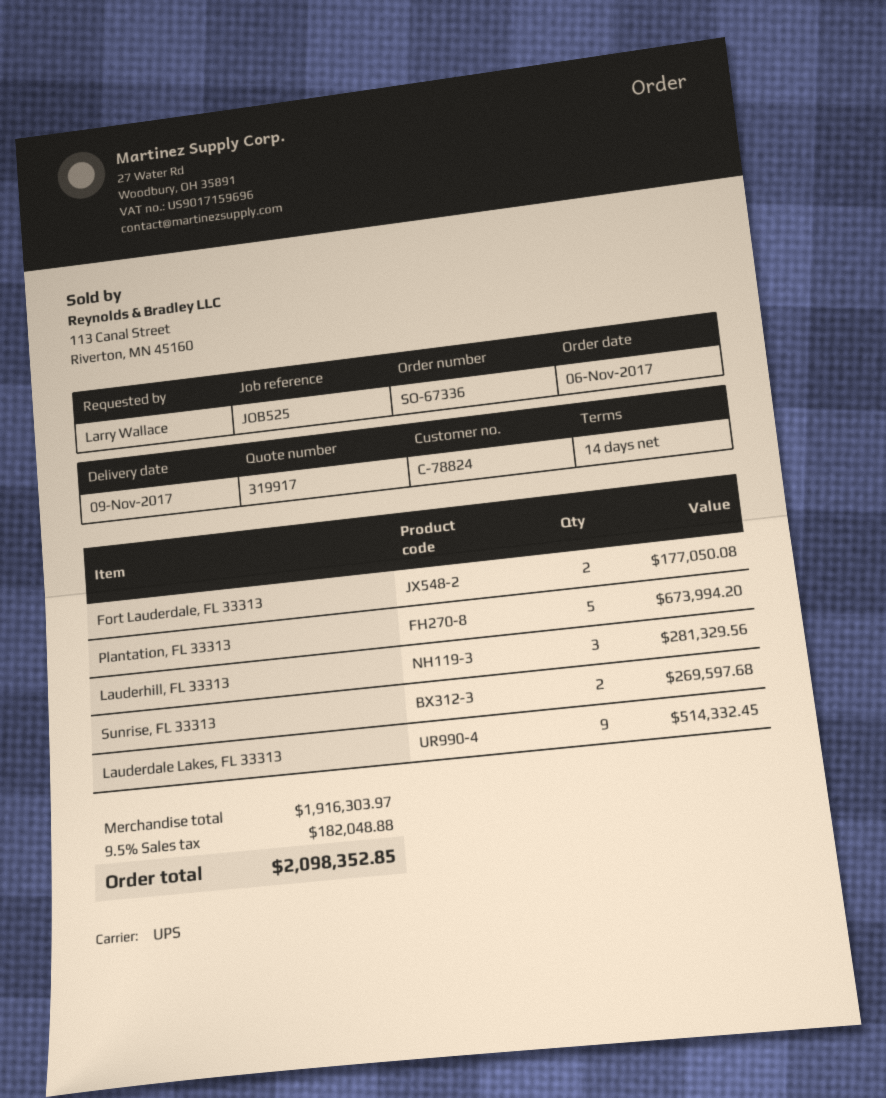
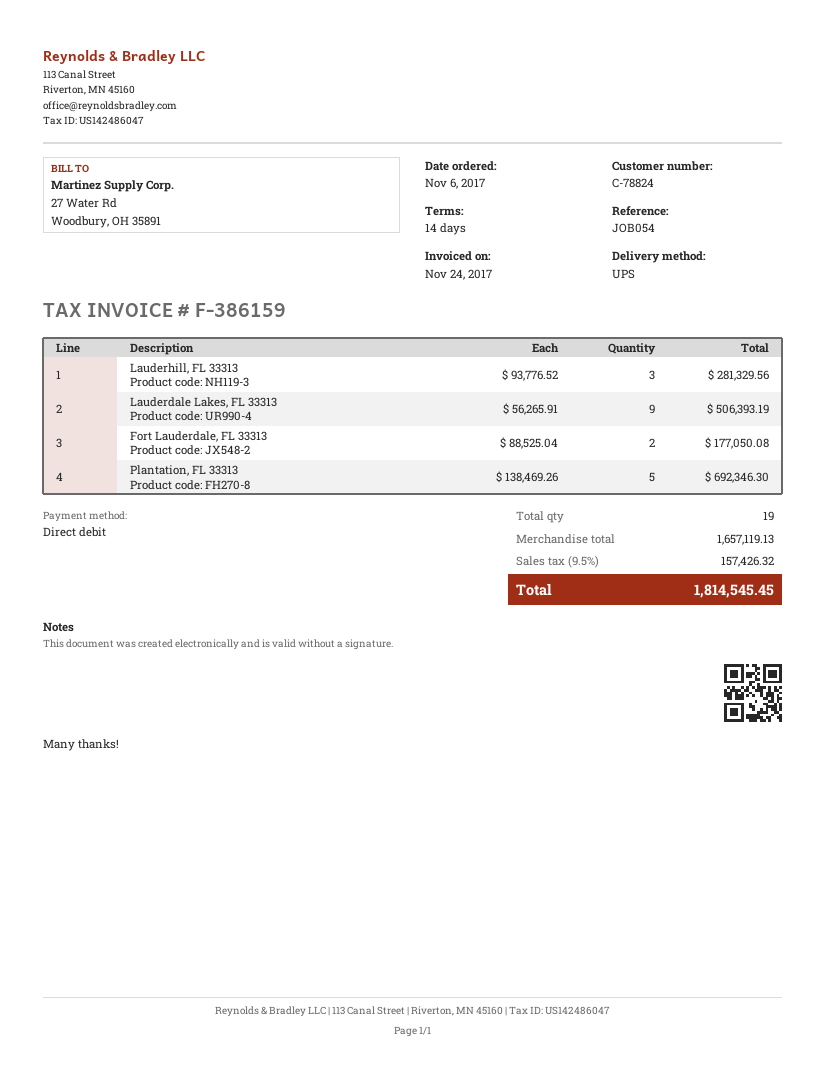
reference: JOB525 -> JOB054
Plantation, FL 33313: 5 for 673994.20 -> 5 for 692346.30
Sunrise, FL 33313: 2 for 269597.68 -> none
Lauderdale Lakes, FL 33313: 9 for 514332.45 -> 9 for 506393.19
subtotal: 1916303.97 -> 1657119.13
tax: 9.5% = 182048.88 -> 9.5% = 157426.32
total: 2098352.85 -> 1814545.45

